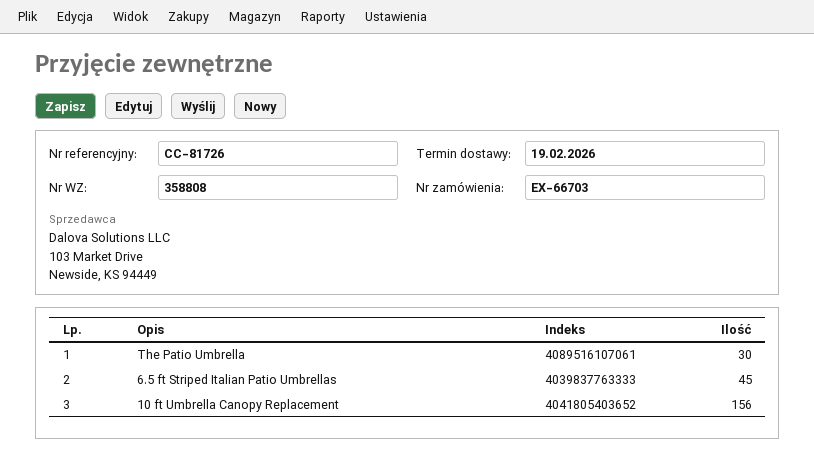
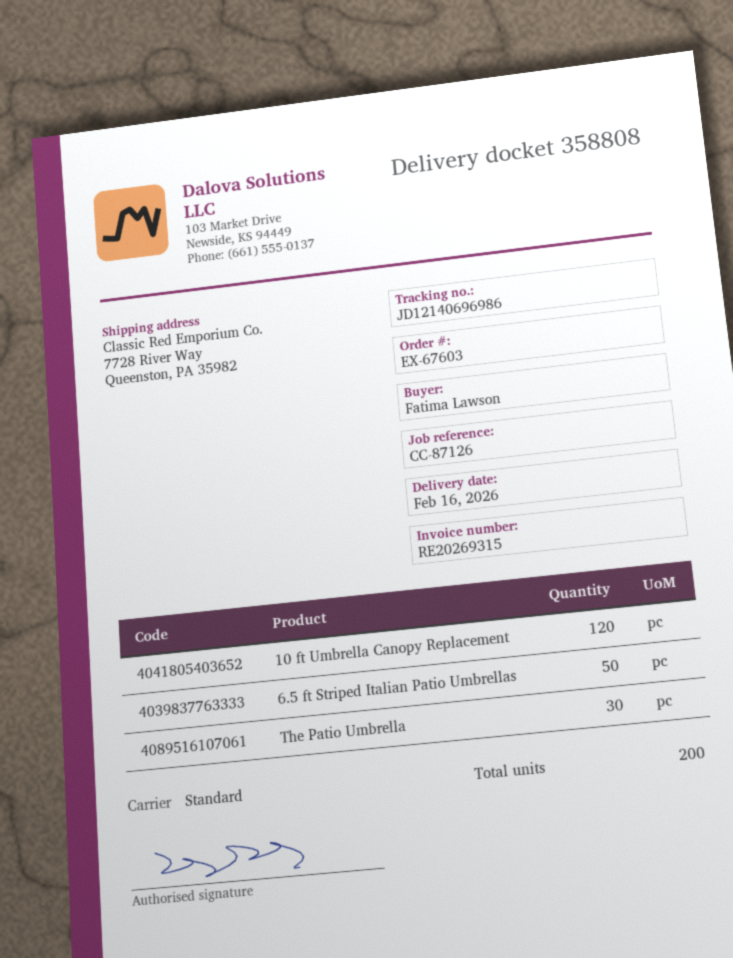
order number: EX-66703 -> EX-67603
delivery date: 2026-02-19 -> 2026-02-16
reference: CC-81726 -> CC-87126
6.5 ft Striped Italian Patio Umbrellas: 45 -> 50
10 ft Umbrella Canopy Replacement: 156 -> 120

